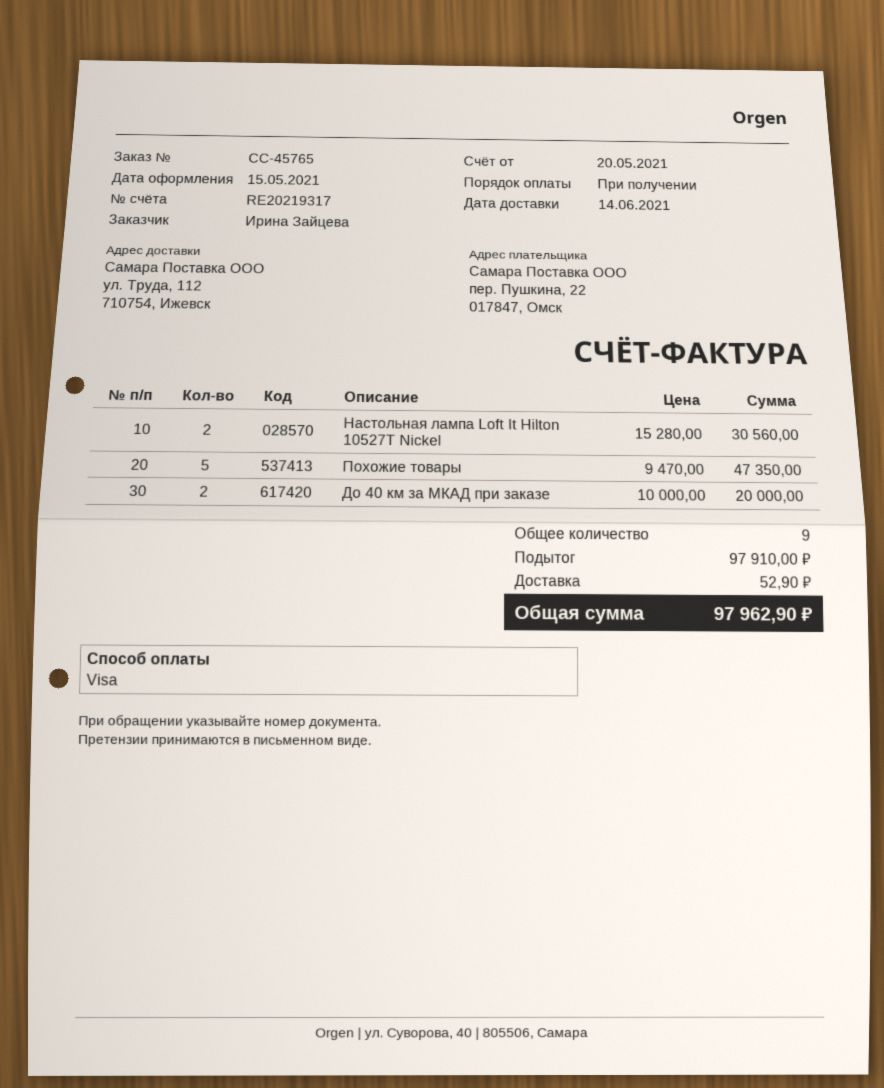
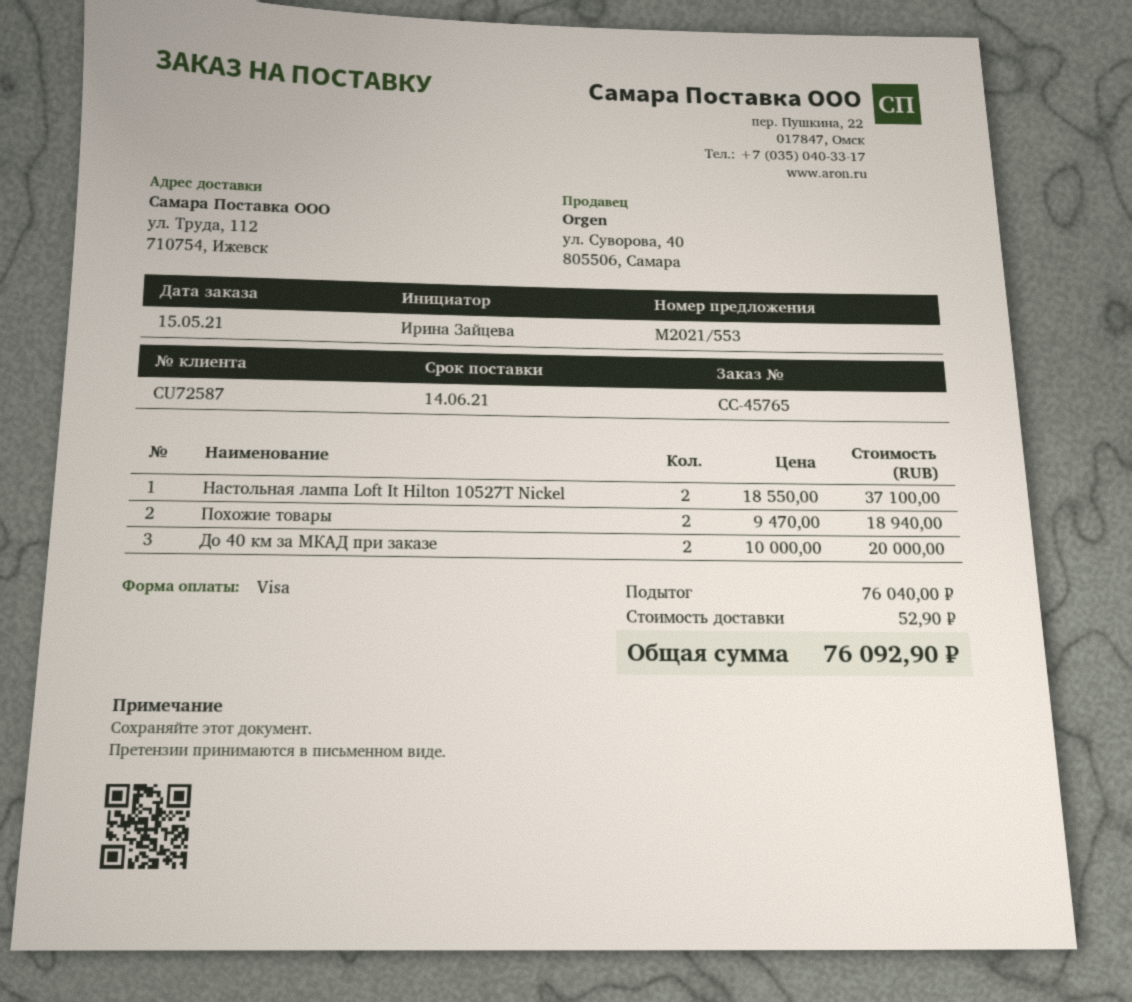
Настольная лампа Loft It Hilton 10527T Nickel: 2 x 15280.00 = 30560.00 -> 2 x 18550.00 = 37100.00
Похожие товары: 5 x 9470.00 = 47350.00 -> 2 x 9470.00 = 18940.00
subtotal: 97910.00 -> 76040.00
total: 97962.90 -> 76092.90

